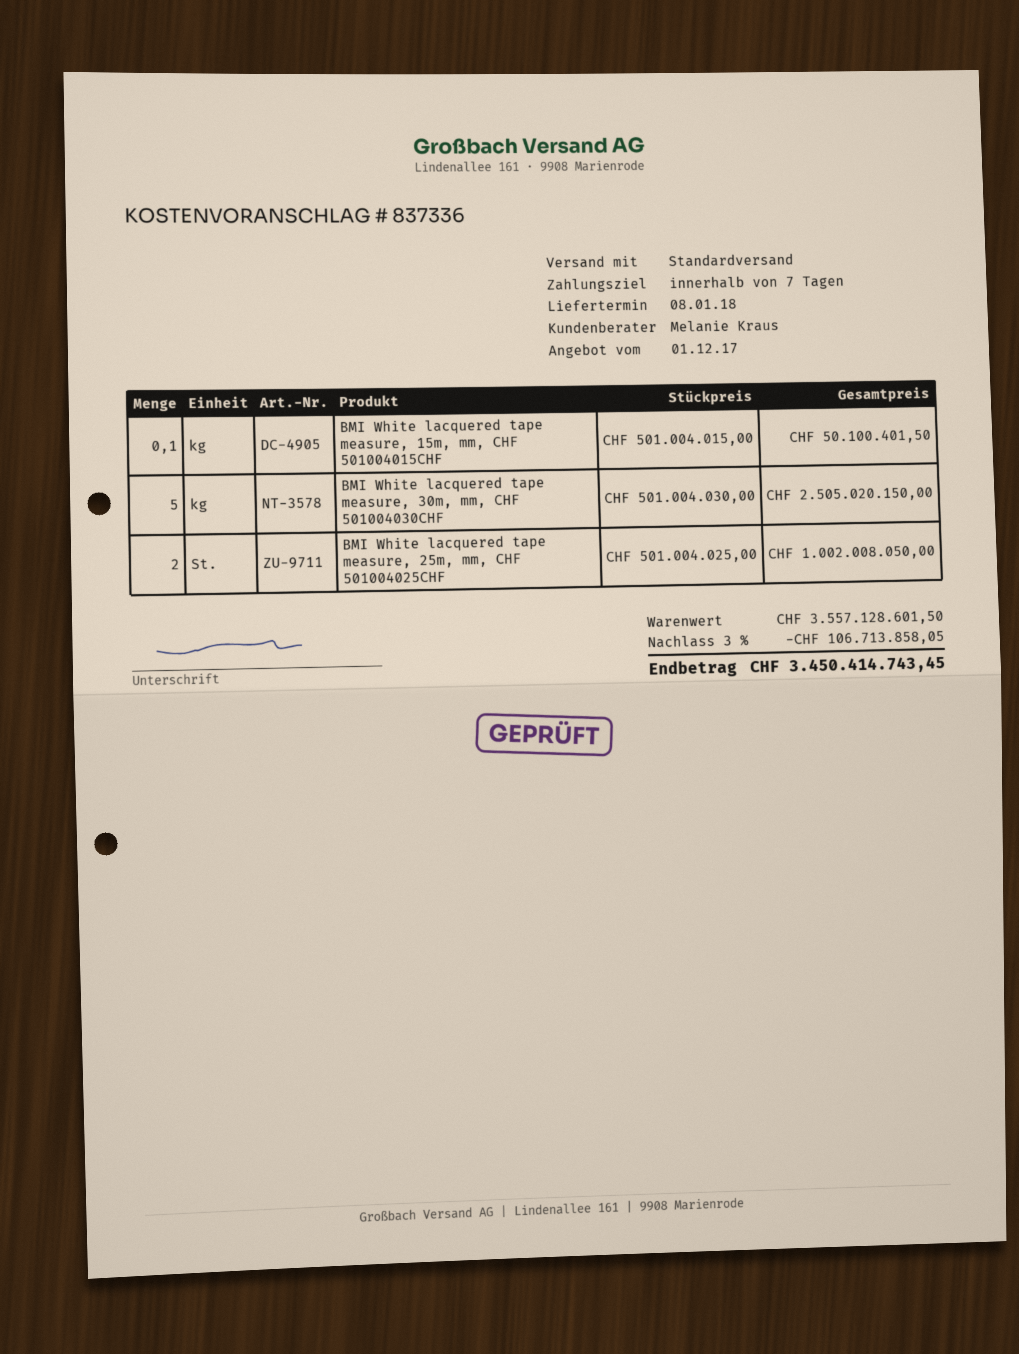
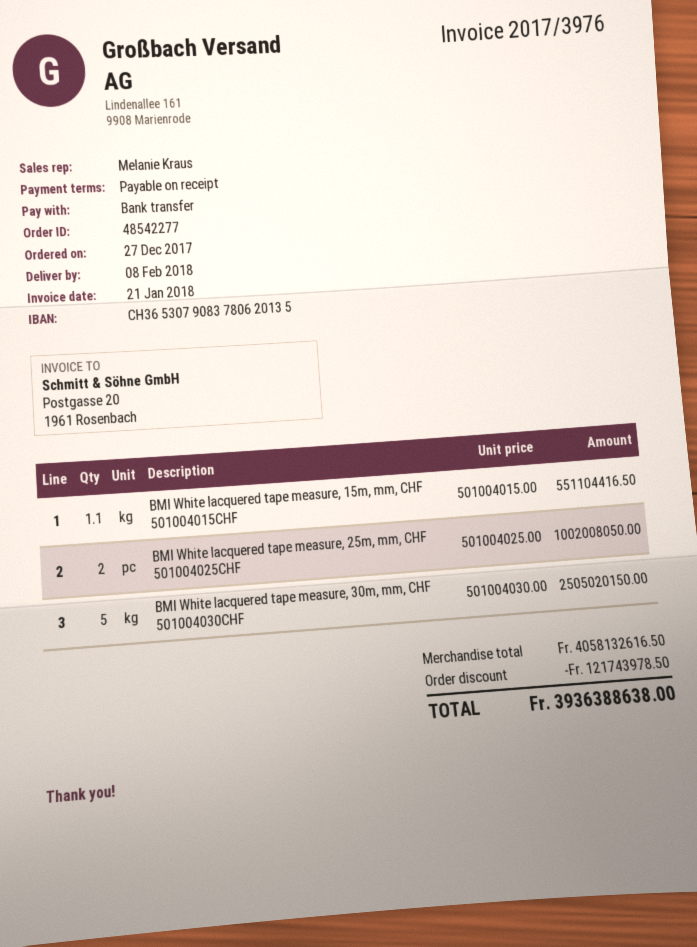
delivery date: 2018-01-08 -> 2018-02-08
payment terms: 7 days -> on receipt
BMI White lacquered tape measure, 15m, mm, CHF 501004015CHF: 0.1 x 501004015.00 = 50100401.50 -> 1.1 x 501004015.00 = 551104416.50
subtotal: 3557128601.50 -> 4058132616.50
discount: 106713858.05 -> 121743978.50
total: 3450414743.45 -> 3936388638.00

